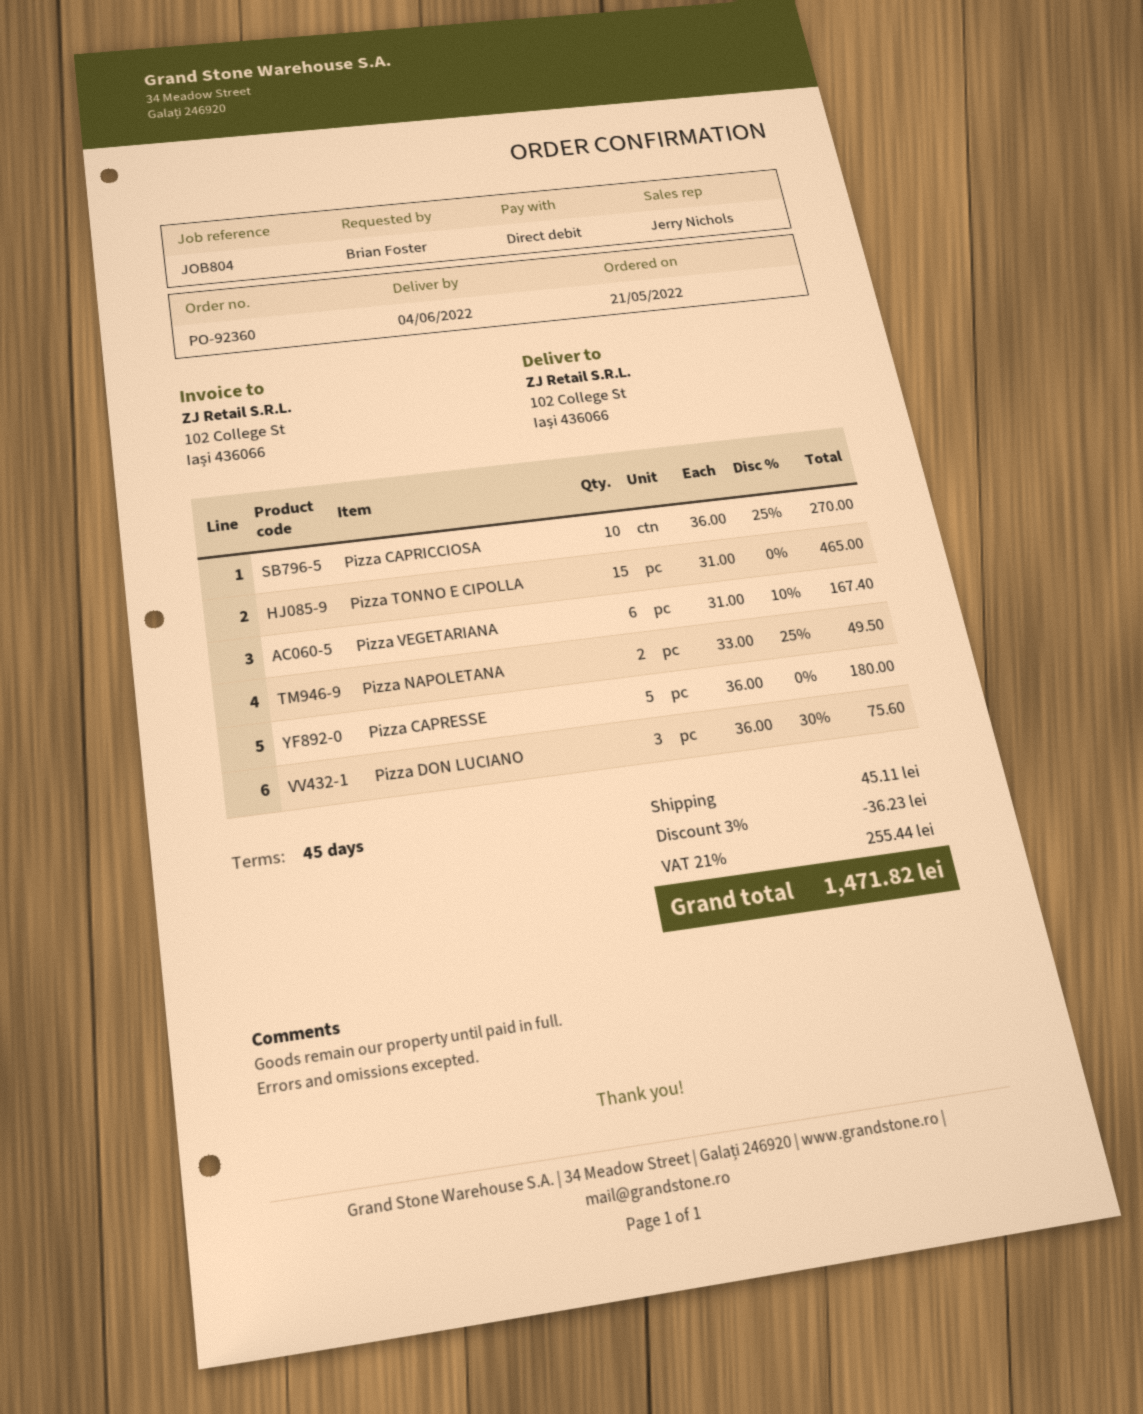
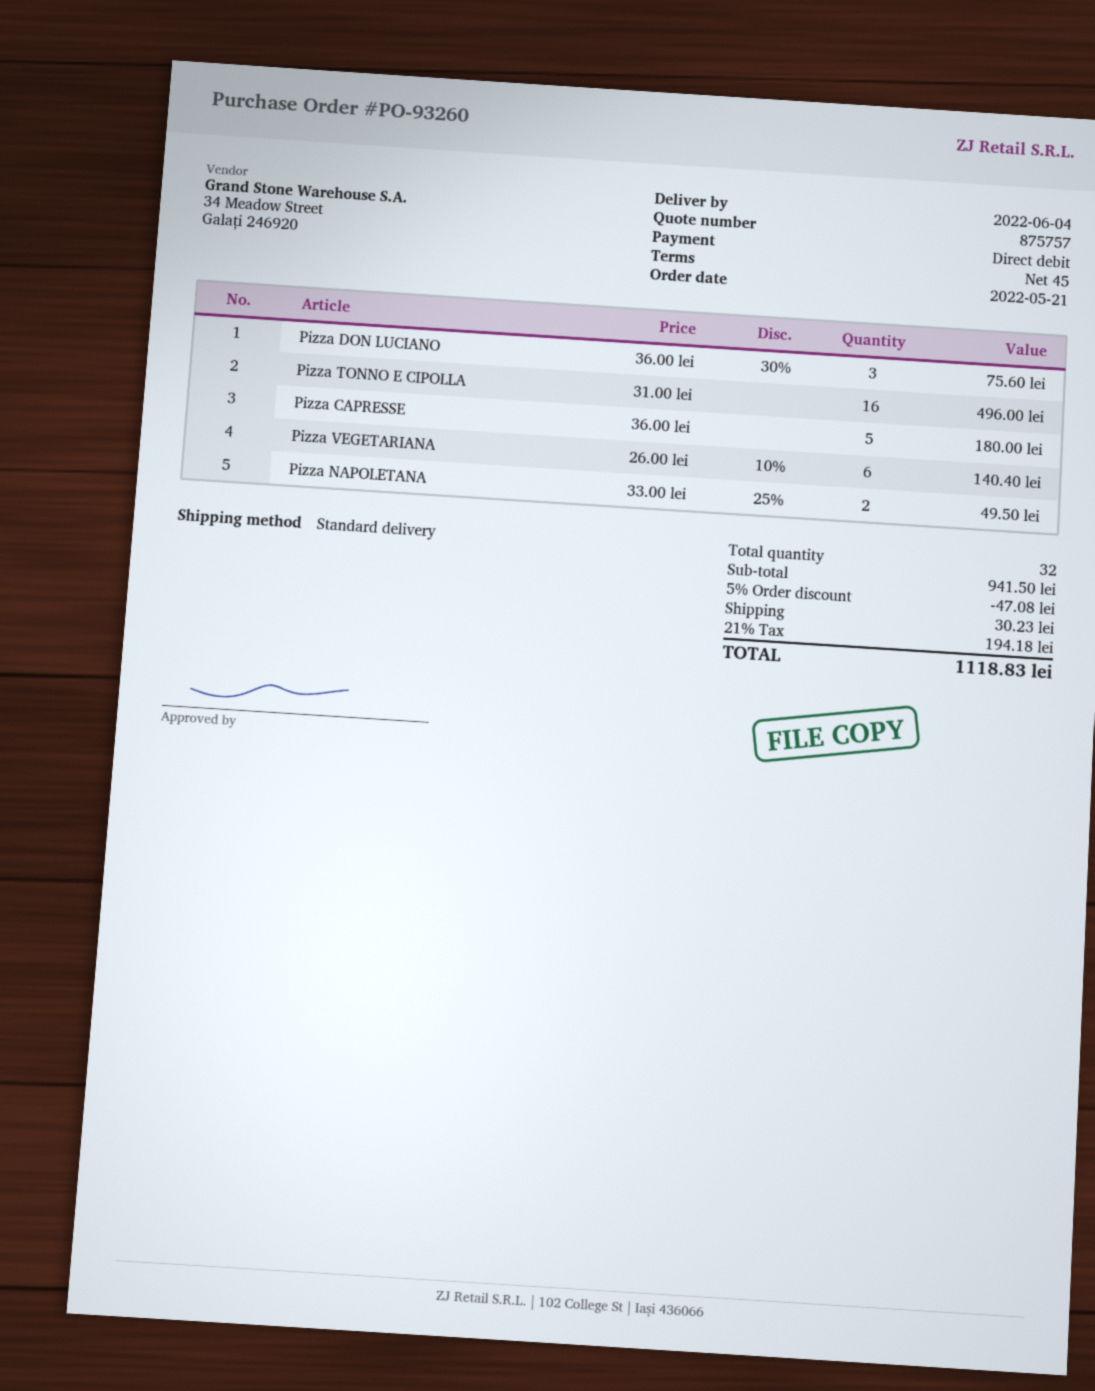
order number: PO-92360 -> PO-93260
Pizza CAPRICCIOSA: 10 x 36.00 - 25% = 270.00 -> none
Pizza TONNO E CIPOLLA: 15 x 31.00 = 465.00 -> 16 x 31.00 = 496.00
Pizza VEGETARIANA: 6 x 31.00 - 10% = 167.40 -> 6 x 26.00 - 10% = 140.40
discount: 3% = 36.23 -> 5% = 47.08
shipping: 45.11 -> 30.23
tax: 21% = 255.44 -> 21% = 194.18
total: 1471.82 -> 1118.83

